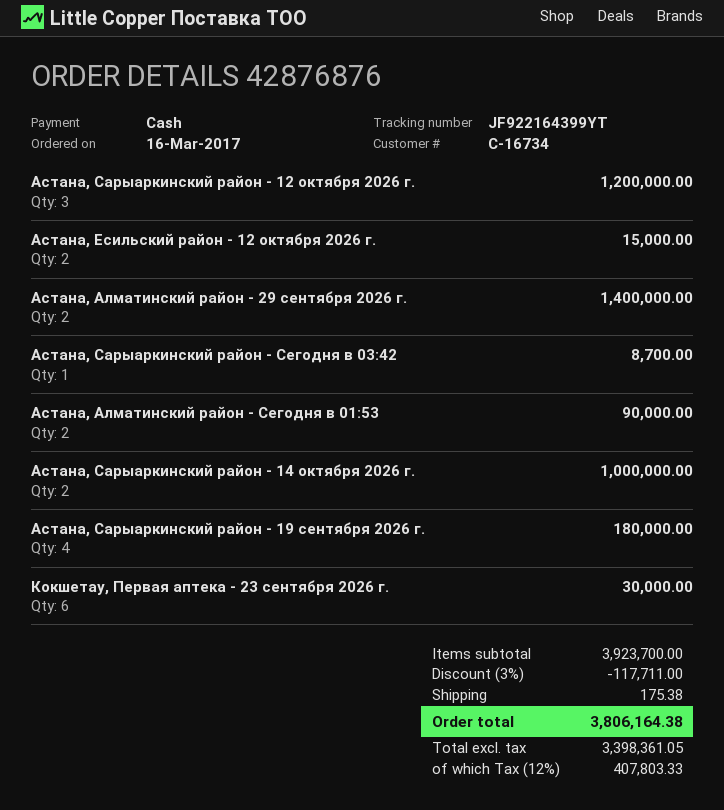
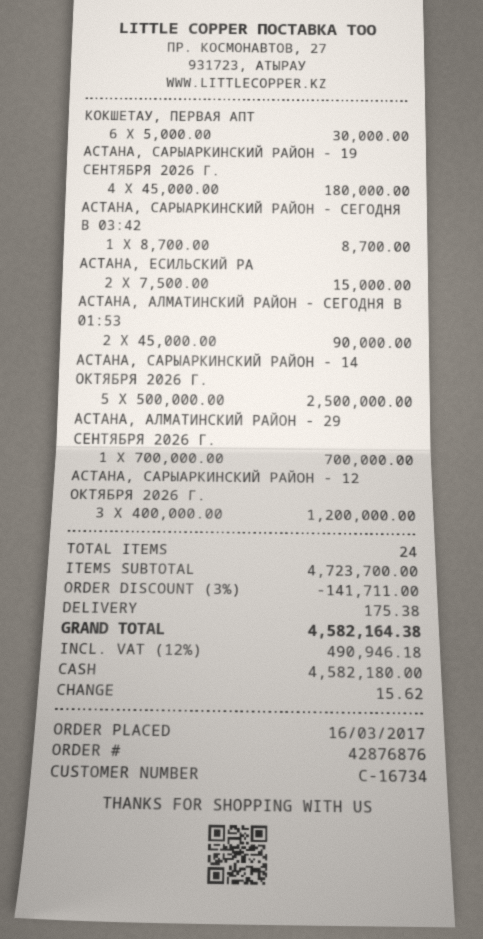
Астана, Алматинский район - 29 сентября 2026 г.: 2 for 1400000.00 -> 1 for 700000.00
Астана, Сарыаркинский район - 14 октября 2026 г.: 2 for 1000000.00 -> 5 for 2500000.00
subtotal: 3923700.00 -> 4723700.00
discount: 3% = 117711.00 -> 3% = 141711.00
tax: 12% = 407803.33 -> 12% = 490946.18
total: 3806164.38 -> 4582164.38

